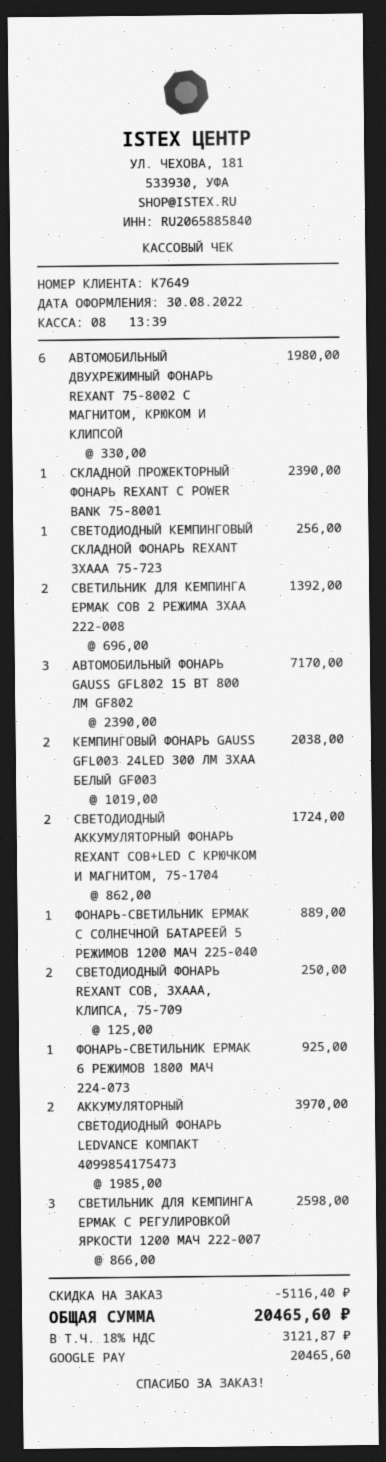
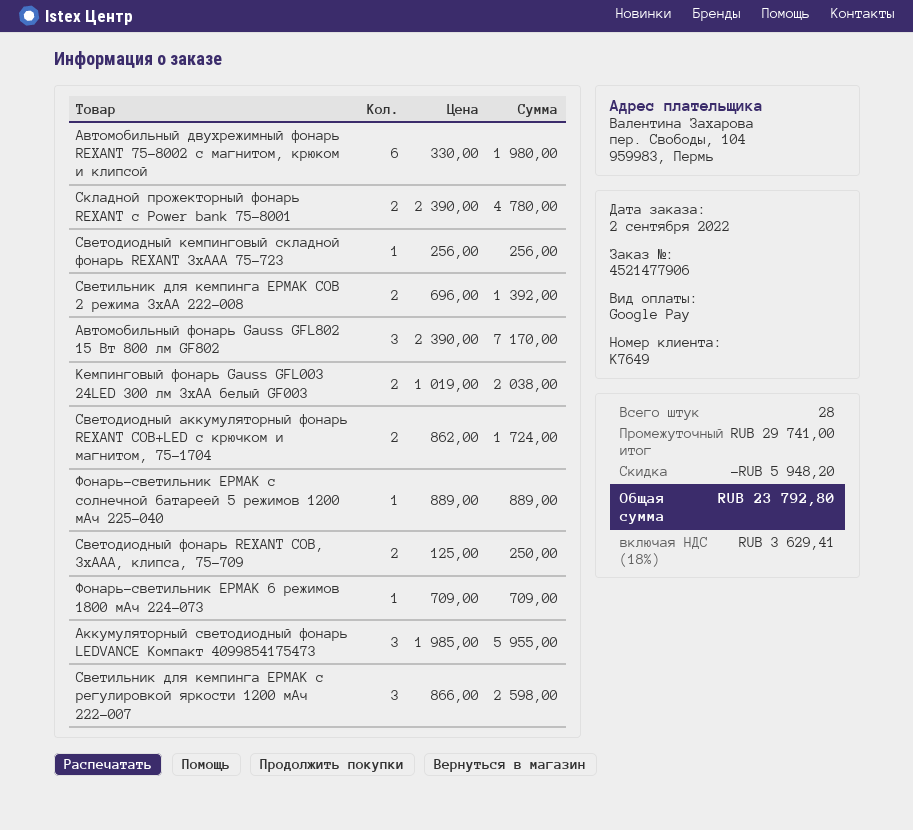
order date: 2022-08-30 -> 2022-09-02
СКЛАДНОЙ ПРОЖЕКТОРНЫЙ ФОНАРЬ REXANT С POWER BANK 75-8001: 1 x 2390.00 = 2390.00 -> 2 x 2390.00 = 4780.00
ФОНАРЬ-СВЕТИЛЬНИК ЕРМАК 6 РЕЖИМОВ 1800 МАЧ 224-073: 1 x 925.00 = 925.00 -> 1 x 709.00 = 709.00
АККУМУЛЯТОРНЫЙ СВЕТОДИОДНЫЙ ФОНАРЬ LEDVANCE КОМПАКТ 4099854175473: 2 x 1985.00 = 3970.00 -> 3 x 1985.00 = 5955.00
discount: 5116.40 -> 5948.20
tax: 18% = 3121.87 -> 18% = 3629.41
total: 20465.60 -> 23792.80

